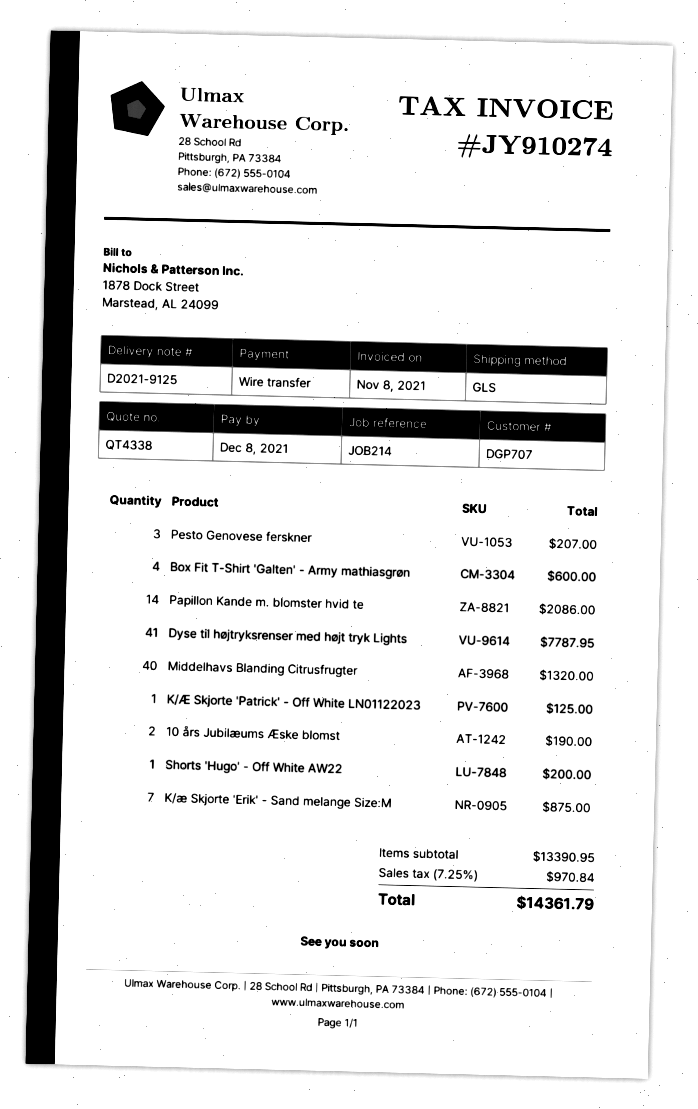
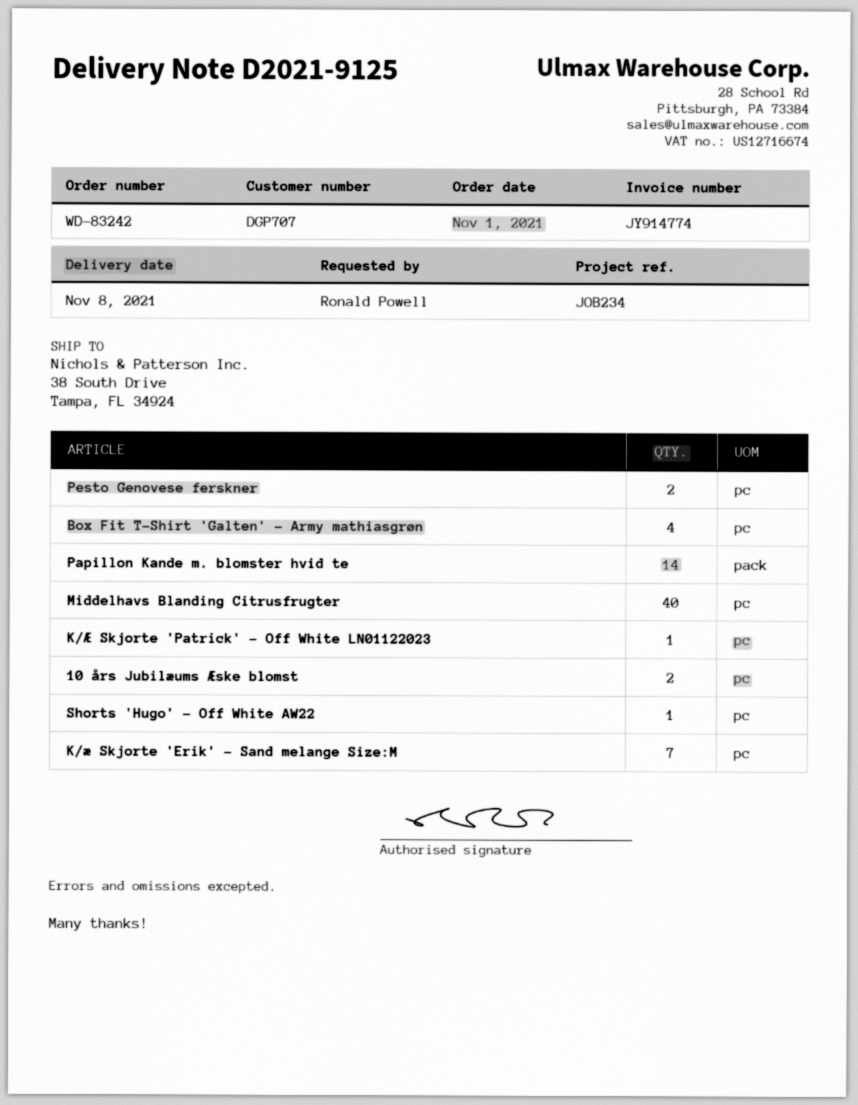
invoice number: JY910274 -> JY914774
reference: JOB214 -> JOB234
Pesto Genovese ferskner: 3 -> 2
Dyse til højtryksrenser med højt tryk Lights: 41 -> none

